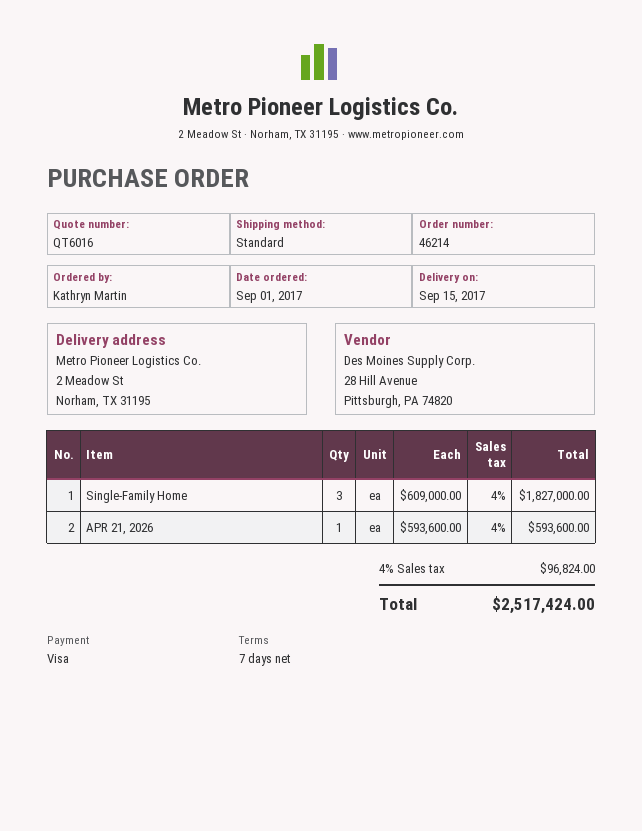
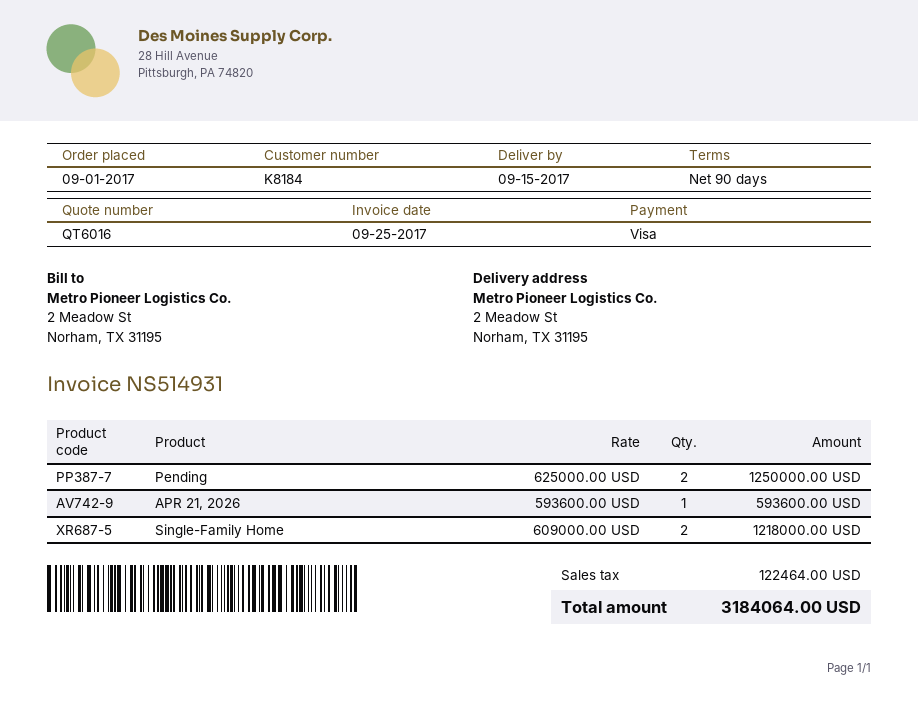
payment terms: 7 days -> 90 days
Single-Family Home: 3 x 609000.00 = 1827000.00 -> 2 x 609000.00 = 1218000.00
Pending: none -> 2 x 625000.00 = 1250000.00
tax: 96824.00 -> 122464.00
total: 2517424.00 -> 3184064.00

